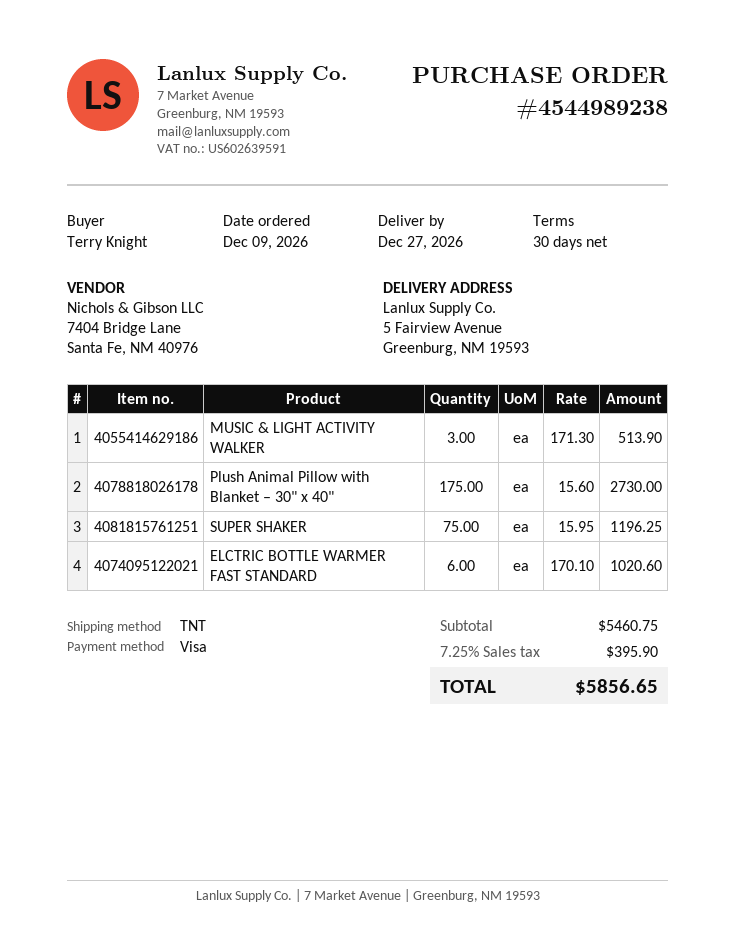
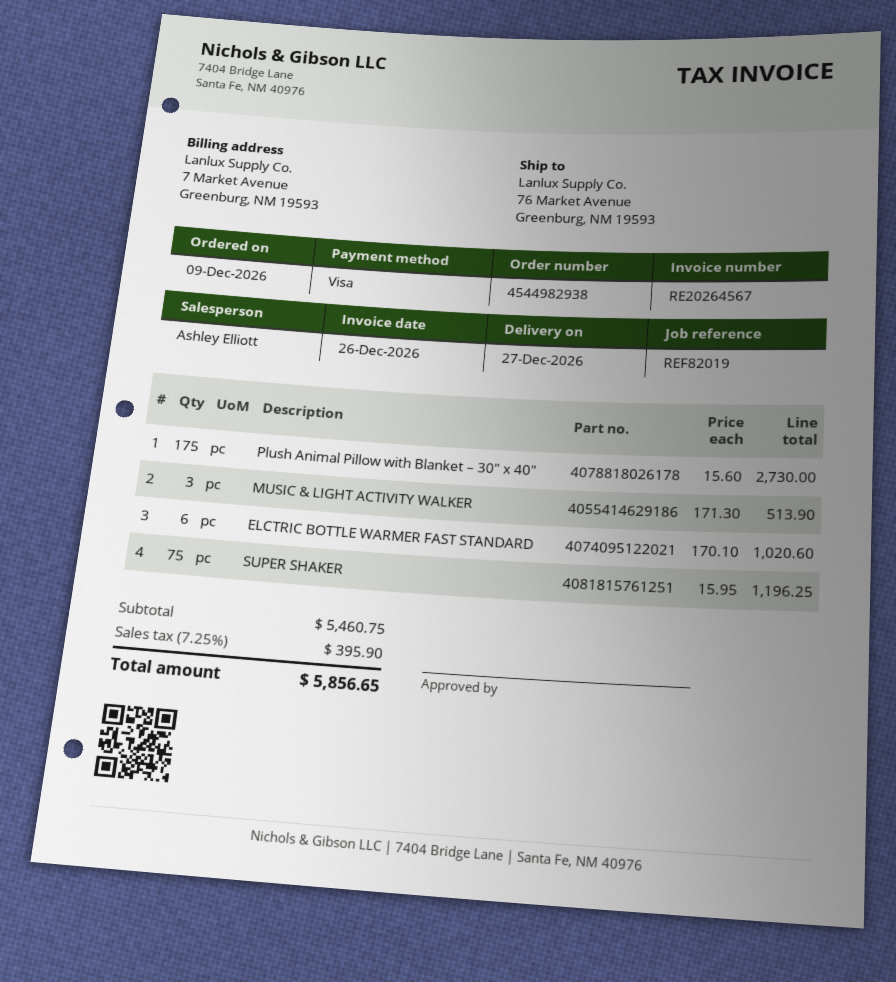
order number: 4544989238 -> 4544982938
ship to: 5 Fairview Avenue, Greenburg, NM 19593 -> 76 Market Avenue, Greenburg, NM 19593

